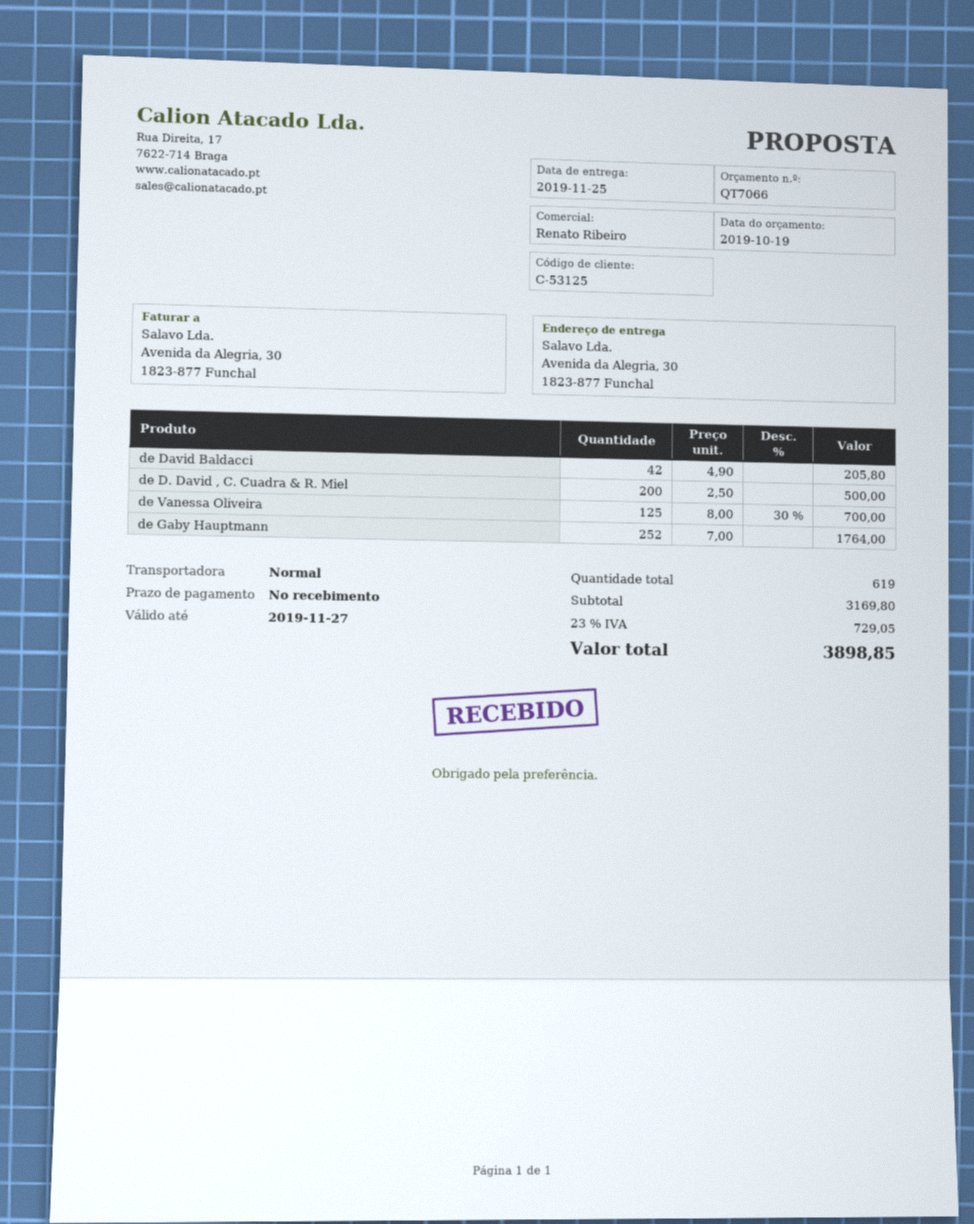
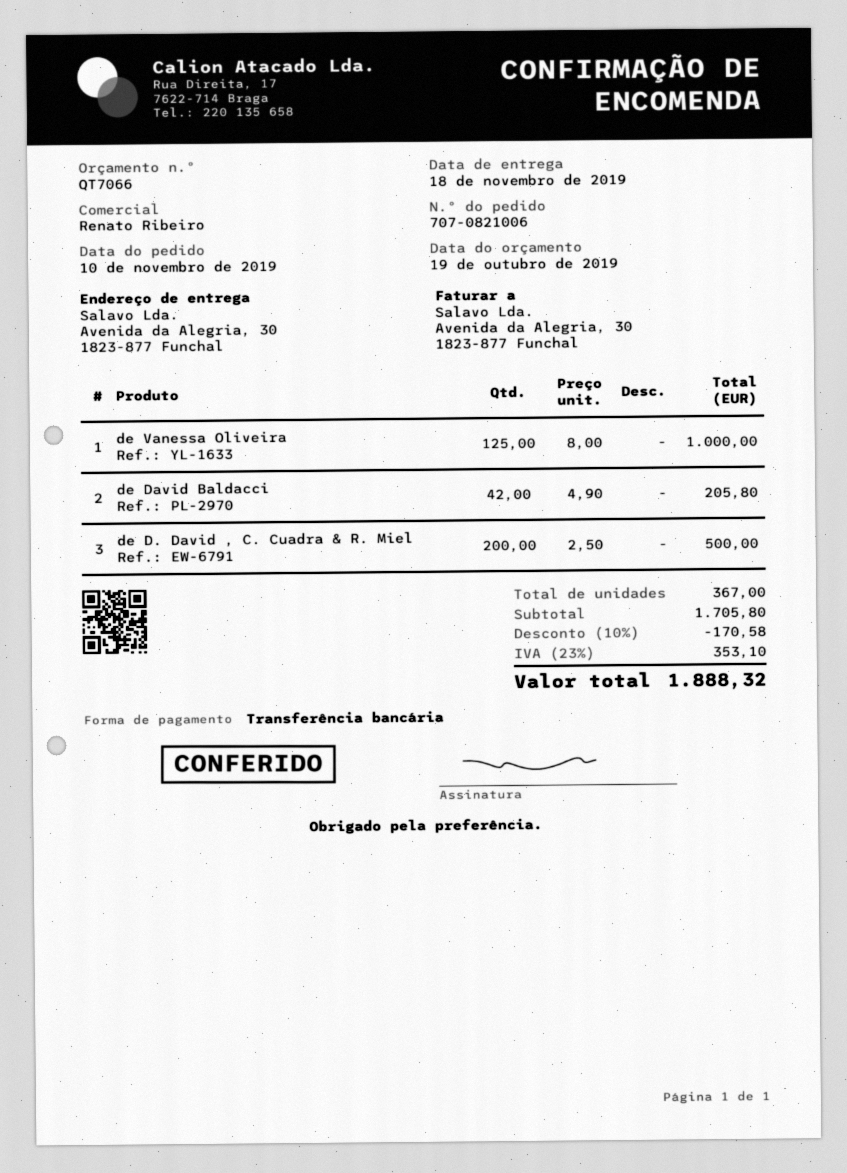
delivery date: 2019-11-25 -> 2019-11-18
de Vanessa Oliveira: 125 x 8.00 - 30% = 700.00 -> 125 x 8.00 = 1000.00
de Gaby Hauptmann: 252 x 7.00 = 1764.00 -> none
total quantity: 619 -> 367
subtotal: 3169.80 -> 1705.80
discount: none -> 10% = 170.58
tax: 23% = 729.05 -> 23% = 353.10
total: 3898.85 -> 1888.32

